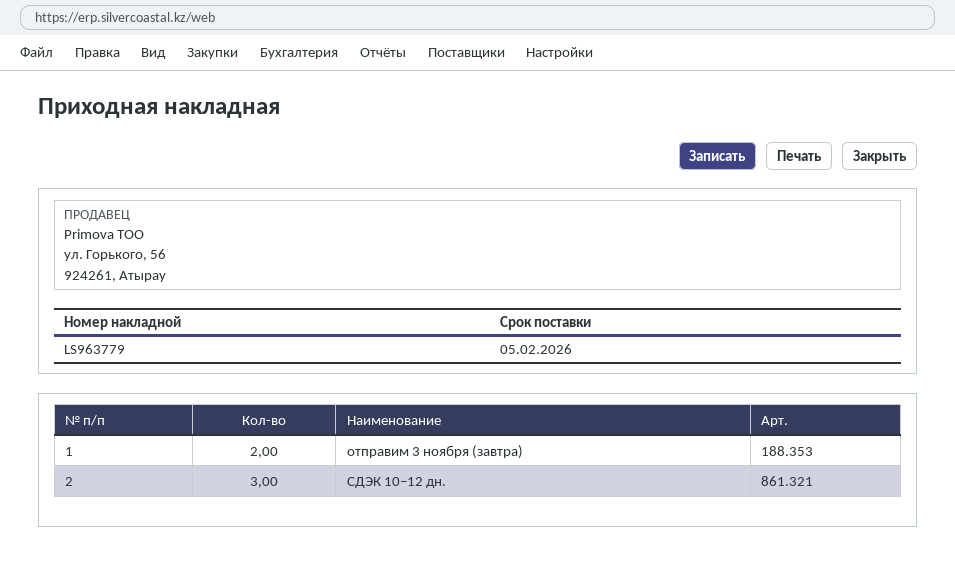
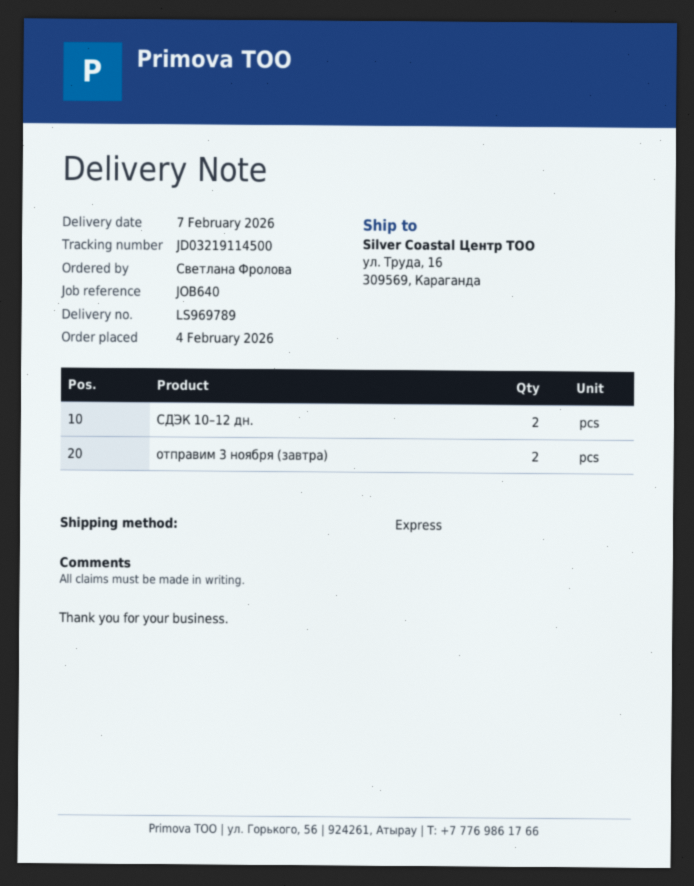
delivery note number: LS963779 -> LS969789
delivery date: 2026-02-05 -> 2026-02-07
СДЭК 10–12 дн.: 3 -> 2

